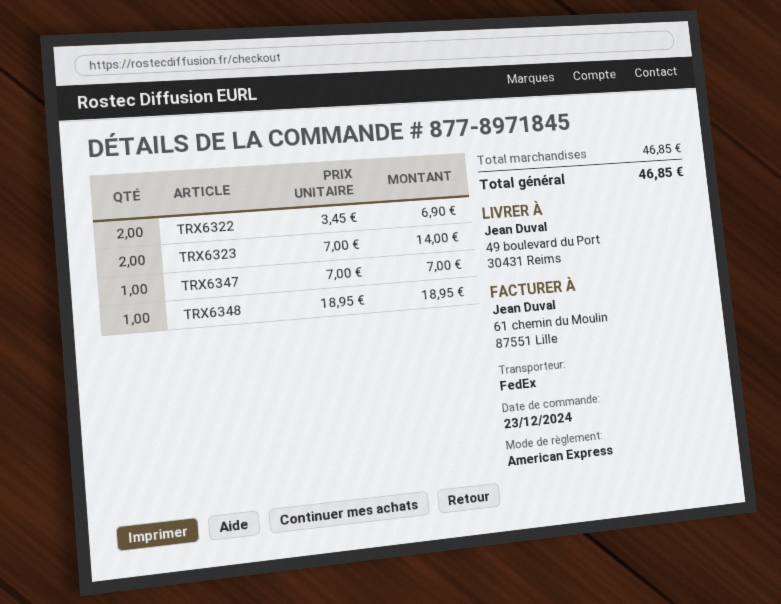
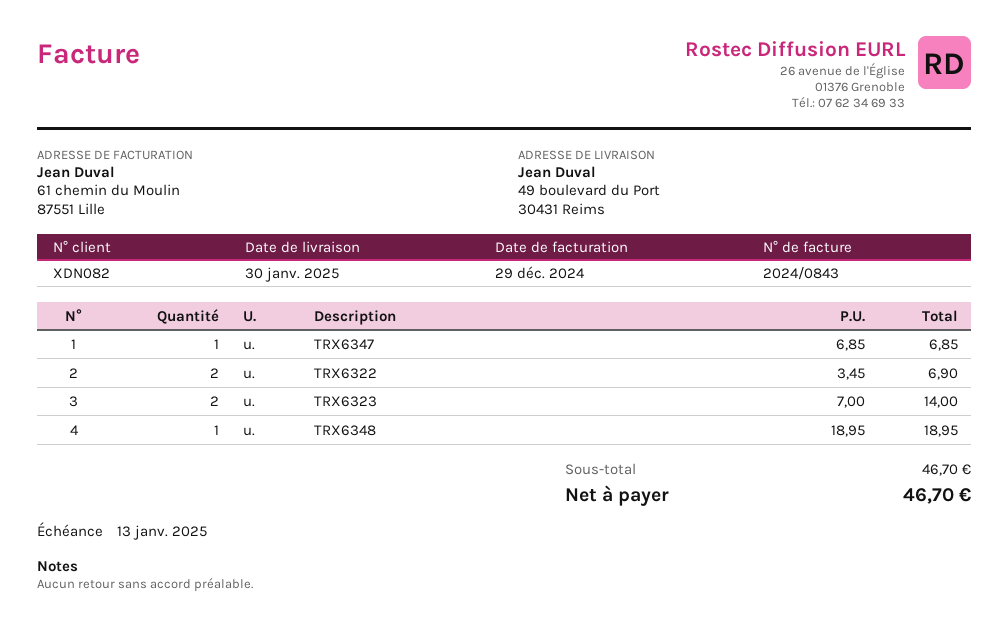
TRX6347: 1 x 7.00 = 7.00 -> 1 x 6.85 = 6.85
subtotal: 46.85 -> 46.70
total: 46.85 -> 46.70

